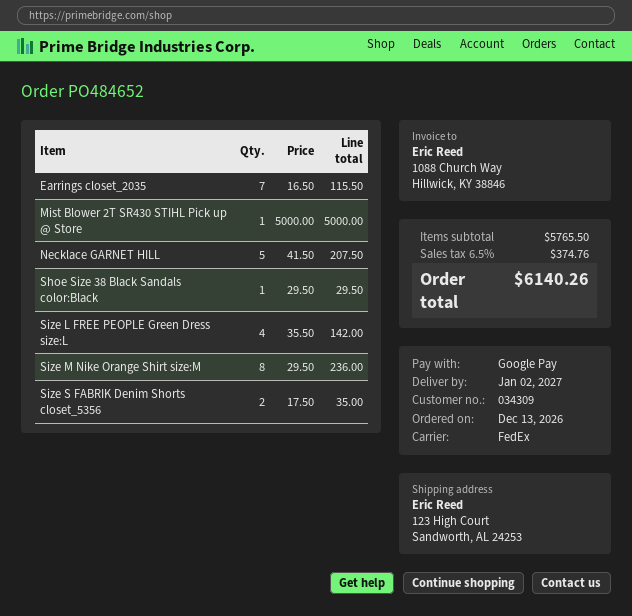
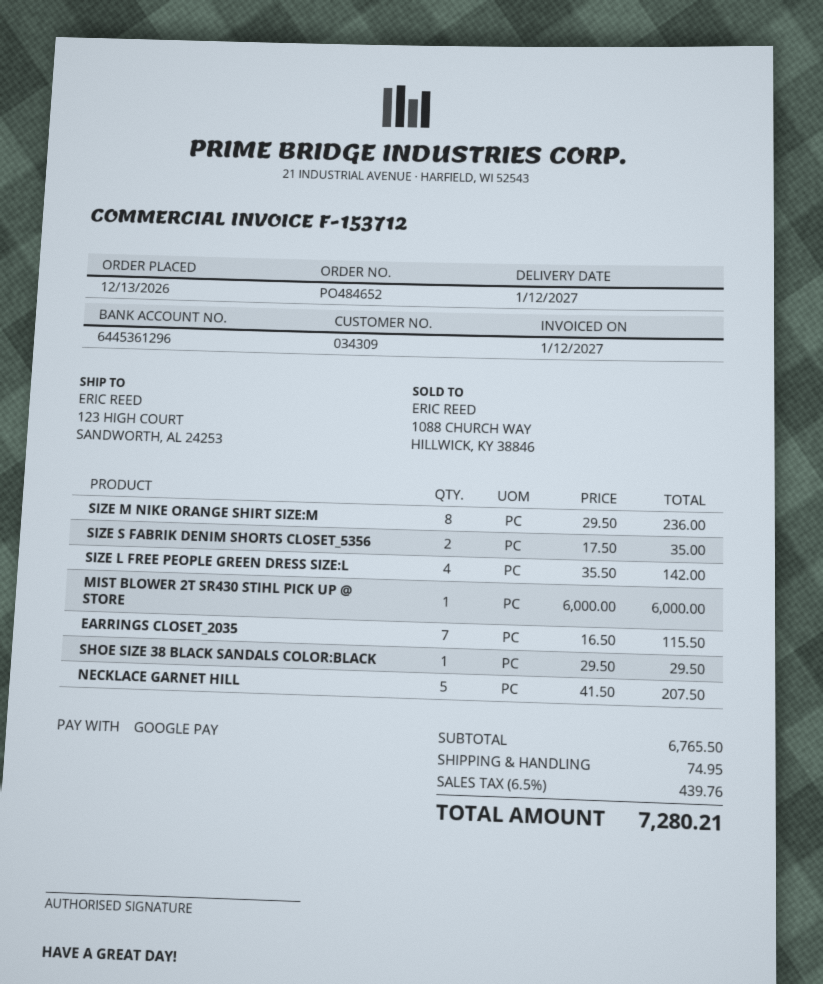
delivery date: 2027-01-02 -> 2027-01-12
Mist Blower 2T SR430 STIHL Pick up @ Store: 1 x 5000.00 = 5000.00 -> 1 x 6000.00 = 6000.00
subtotal: 5765.50 -> 6765.50
shipping: none -> 74.95
tax: 6.5% = 374.76 -> 6.5% = 439.76
total: 6140.26 -> 7280.21

